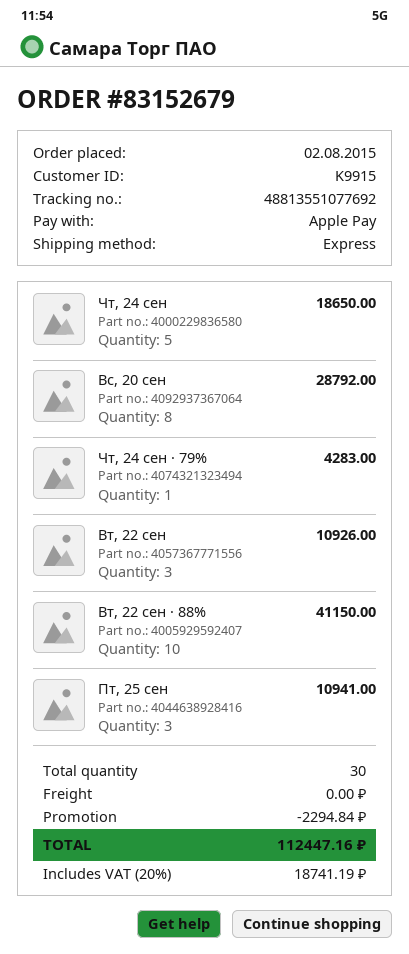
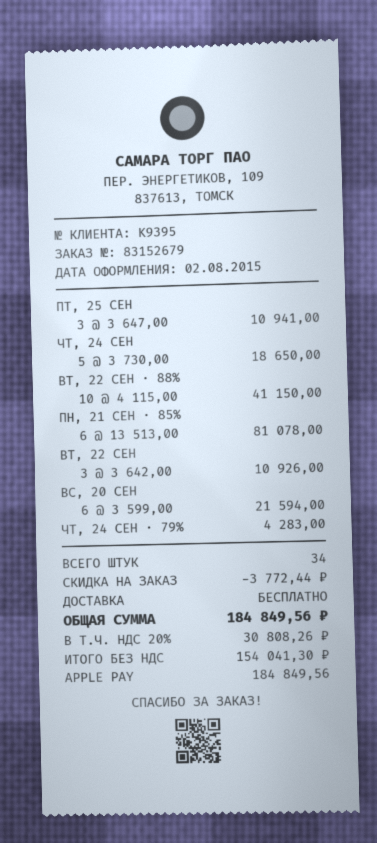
customer number: K9915 -> K9395
Вс, 20 сен: 8 for 28792.00 -> 6 for 21594.00
ПН, 21 СЕН · 85%: none -> 6 for 81078.00
total quantity: 30 -> 34
discount: 2294.84 -> 3772.44
tax: 20% = 18741.19 -> 20% = 30808.26
total: 112447.16 -> 184849.56

